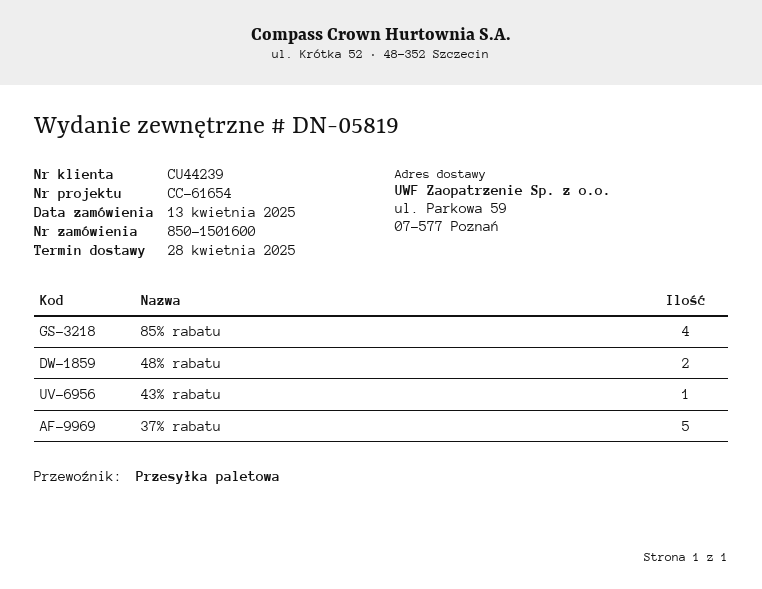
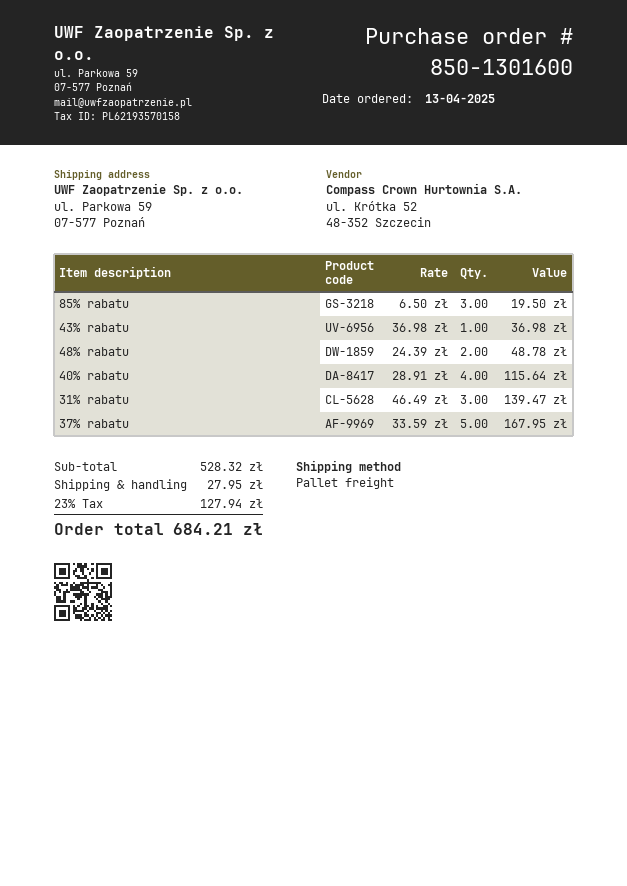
order number: 850-1501600 -> 850-1301600
85% rabatu: 4 -> 3
40% rabatu: none -> 4
31% rabatu: none -> 3

